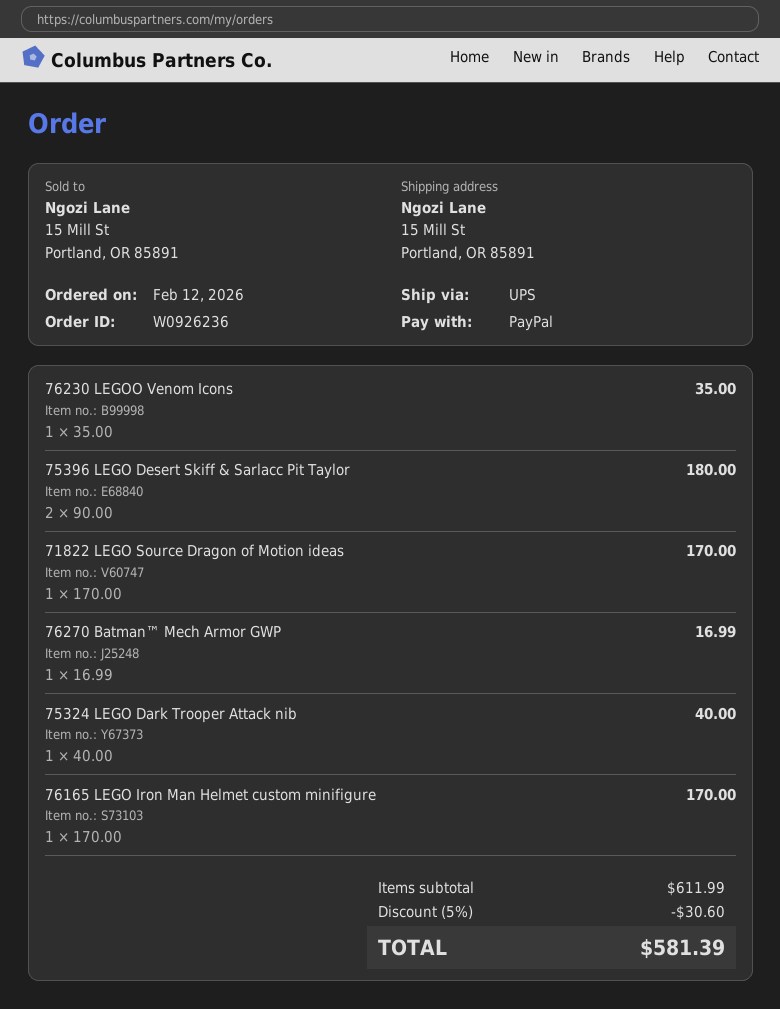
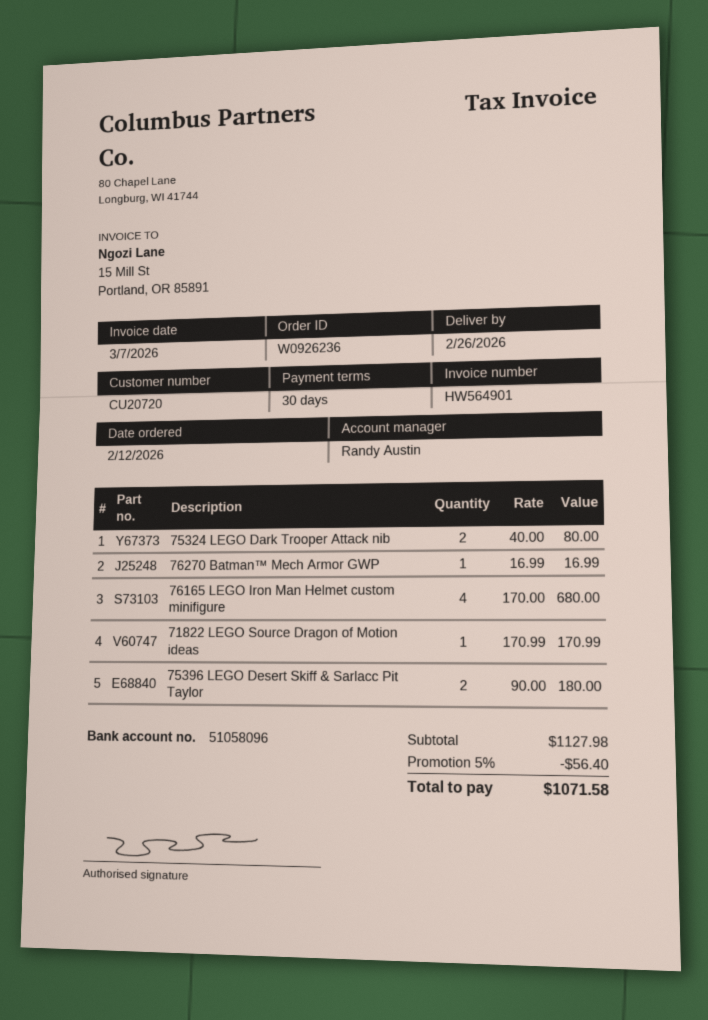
76230 LEGOO Venom Icons: 1 x 35.00 = 35.00 -> none
71822 LEGO Source Dragon of Motion ideas: 1 x 170.00 = 170.00 -> 1 x 170.99 = 170.99
75324 LEGO Dark Trooper Attack nib: 1 x 40.00 = 40.00 -> 2 x 40.00 = 80.00
76165 LEGO Iron Man Helmet custom minifigure: 1 x 170.00 = 170.00 -> 4 x 170.00 = 680.00
subtotal: 611.99 -> 1127.98
discount: 5% = 30.60 -> 5% = 56.40
total: 581.39 -> 1071.58

